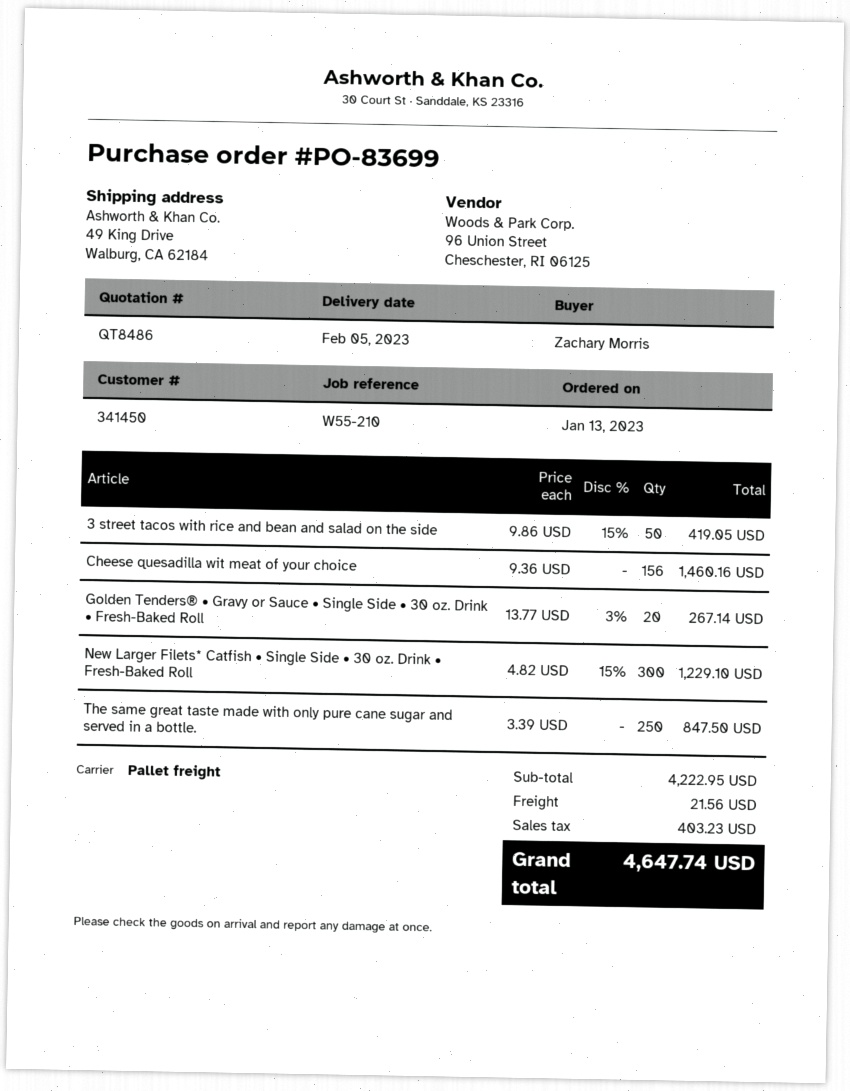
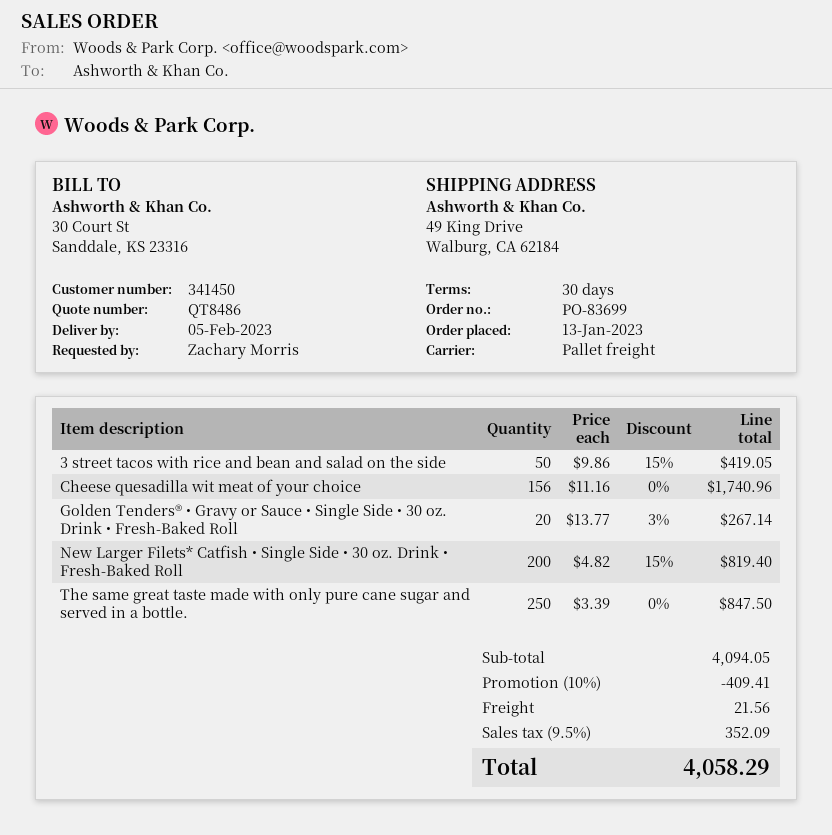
Cheese quesadilla wit meat of your choice: 156 x 9.36 = 1460.16 -> 156 x 11.16 = 1740.96
New Larger Filets* Catfish • Single Side • 30 oz. Drink • Fresh-Baked Roll: 300 x 4.82 - 15% = 1229.10 -> 200 x 4.82 - 15% = 819.40
subtotal: 4222.95 -> 4094.05
discount: none -> 10% = 409.41
tax: 403.23 -> 352.09
total: 4647.74 -> 4058.29

